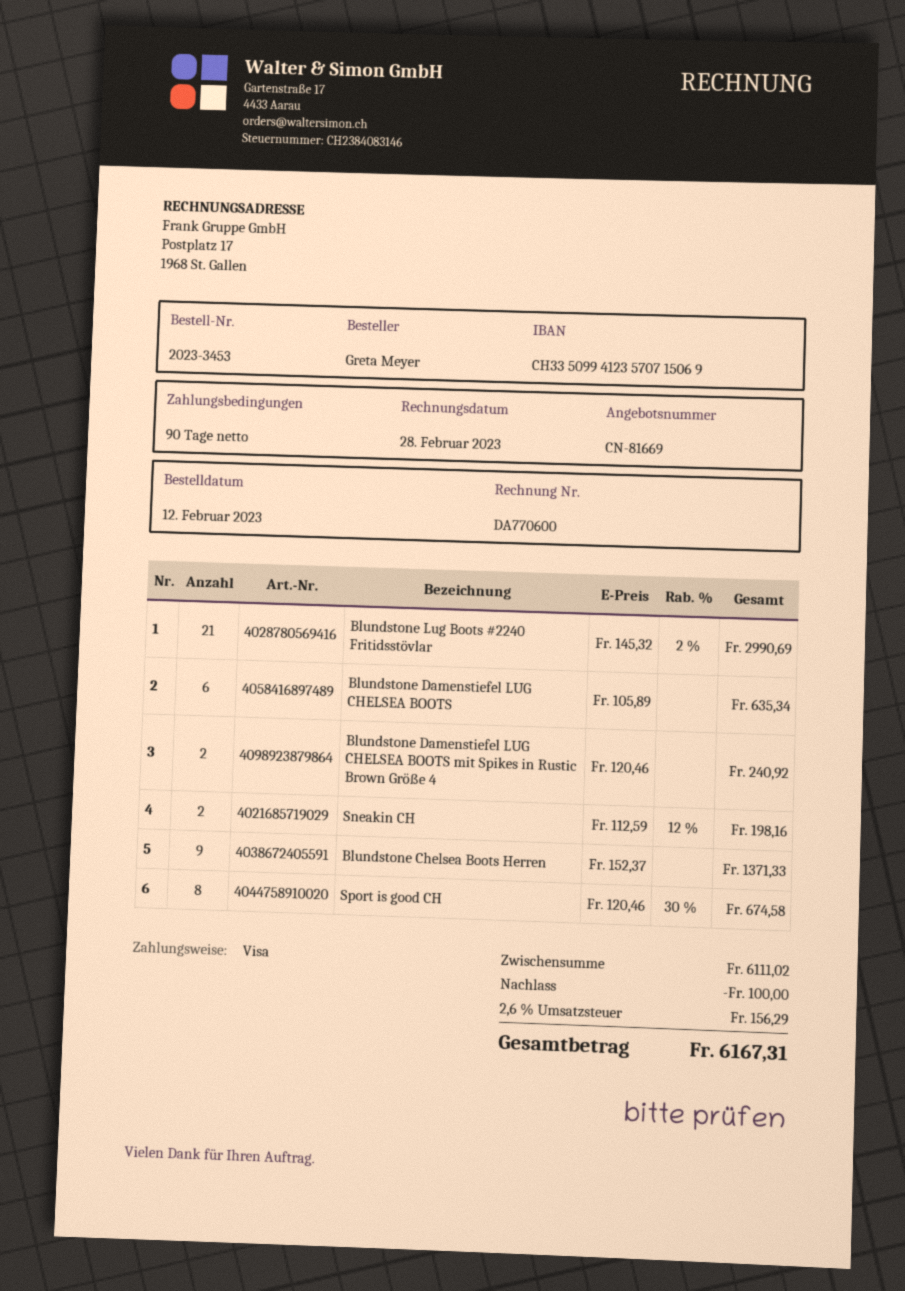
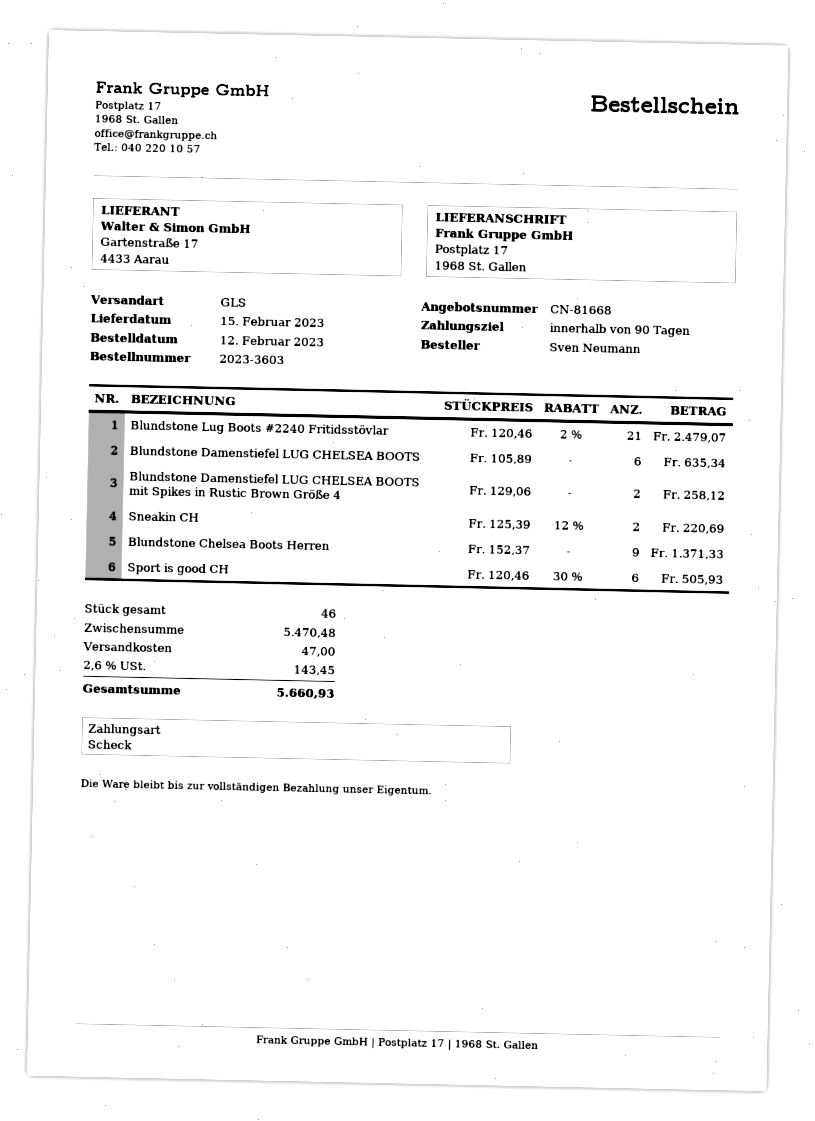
quote number: CN-81669 -> CN-81668
order number: 2023-3453 -> 2023-3603
ordered by: Greta Meyer -> Sven Neumann
payment method: Visa -> cheque
Blundstone Lug Boots #2240 Fritidsstövlar: 21 x 145.32 - 2% = 2990.69 -> 21 x 120.46 - 2% = 2479.07
Blundstone Damenstiefel LUG CHELSEA BOOTS mit Spikes in Rustic Brown Größe 4: 2 x 120.46 = 240.92 -> 2 x 129.06 = 258.12
Sneakin CH: 2 x 112.59 - 12% = 198.16 -> 2 x 125.39 - 12% = 220.69
Sport is good CH: 8 x 120.46 - 30% = 674.58 -> 6 x 120.46 - 30% = 505.93
subtotal: 6111.02 -> 5470.48
discount: 100.00 -> none
shipping: none -> 47.00
tax: 2.6% = 156.29 -> 2.6% = 143.45
total: 6167.31 -> 5660.93

